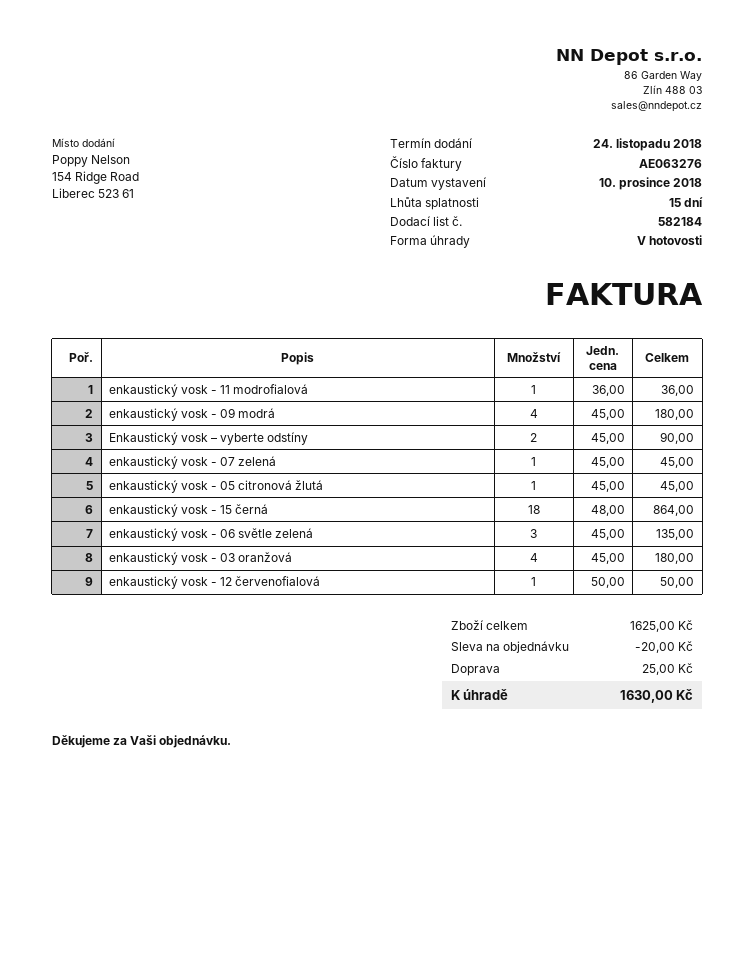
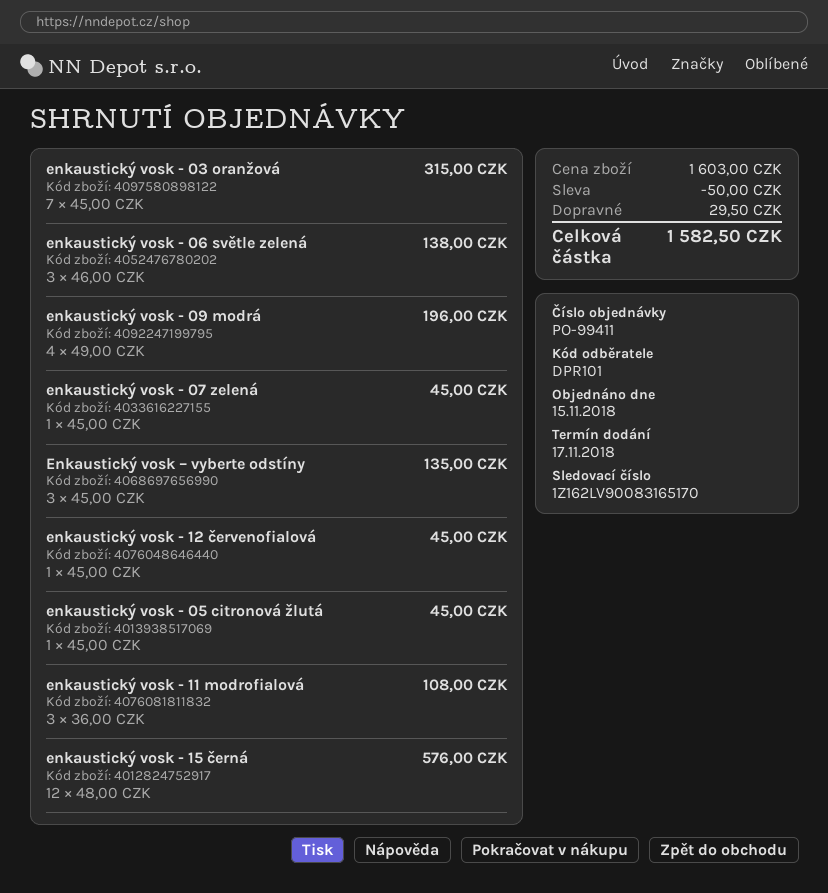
delivery date: 2018-11-24 -> 2018-11-17
enkaustický vosk - 11 modrofialová: 1 x 36.00 = 36.00 -> 3 x 36.00 = 108.00
enkaustický vosk - 09 modrá: 4 x 45.00 = 180.00 -> 4 x 49.00 = 196.00
Enkaustický vosk – vyberte odstíny: 2 x 45.00 = 90.00 -> 3 x 45.00 = 135.00
enkaustický vosk - 15 černá: 18 x 48.00 = 864.00 -> 12 x 48.00 = 576.00
enkaustický vosk - 06 světle zelená: 3 x 45.00 = 135.00 -> 3 x 46.00 = 138.00
enkaustický vosk - 03 oranžová: 4 x 45.00 = 180.00 -> 7 x 45.00 = 315.00
enkaustický vosk - 12 červenofialová: 1 x 50.00 = 50.00 -> 1 x 45.00 = 45.00
subtotal: 1625.00 -> 1603.00
discount: 20.00 -> 50.00
shipping: 25.00 -> 29.50
total: 1630.00 -> 1582.50

